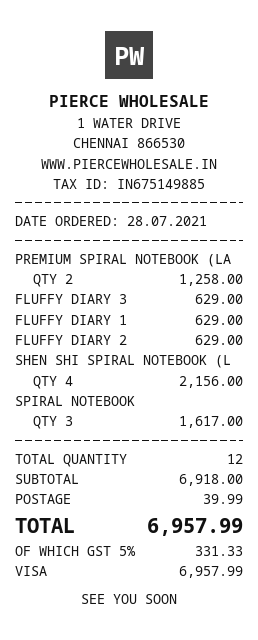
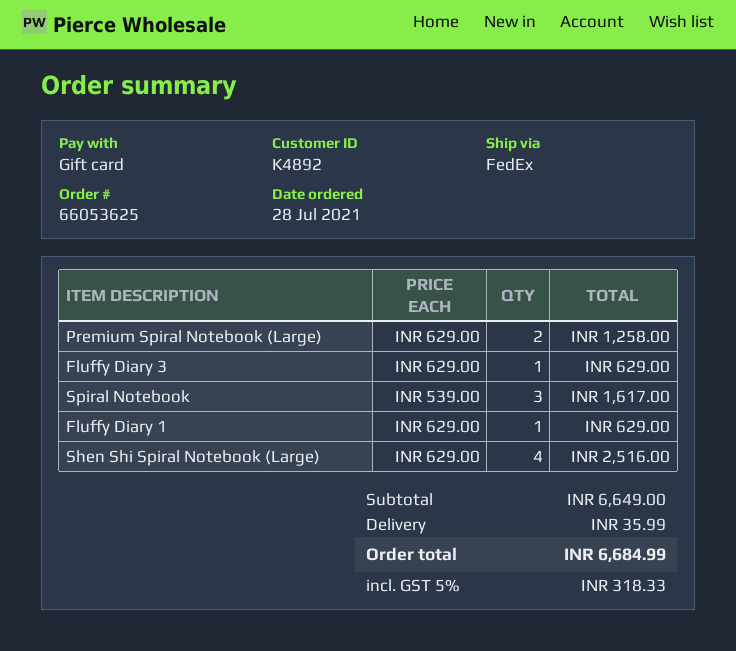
payment method: Visa -> gift card
FLUFFY DIARY 2: 1 for 629.00 -> none
SHEN SHI SPIRAL NOTEBOOK (L: 4 for 2156.00 -> 4 for 2516.00
subtotal: 6918.00 -> 6649.00
shipping: 39.99 -> 35.99
tax: 5% = 331.33 -> 5% = 318.33
total: 6957.99 -> 6684.99

